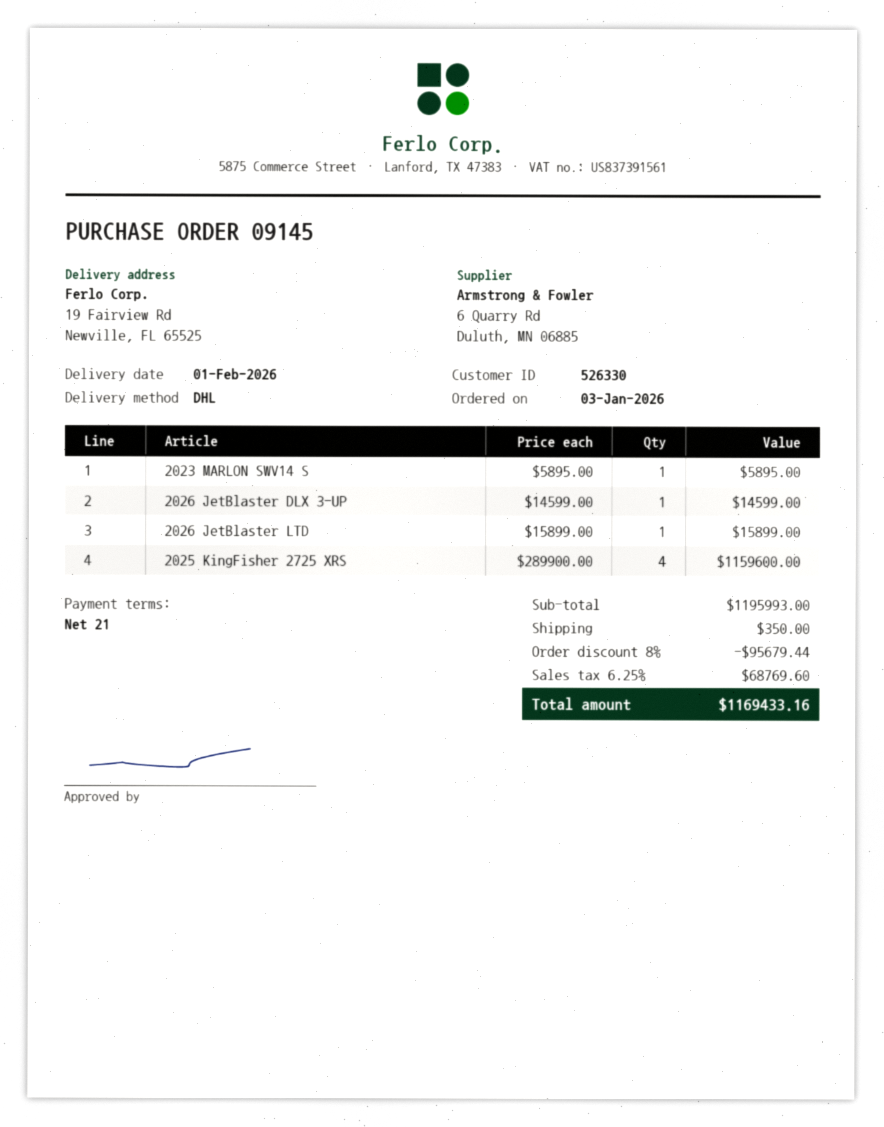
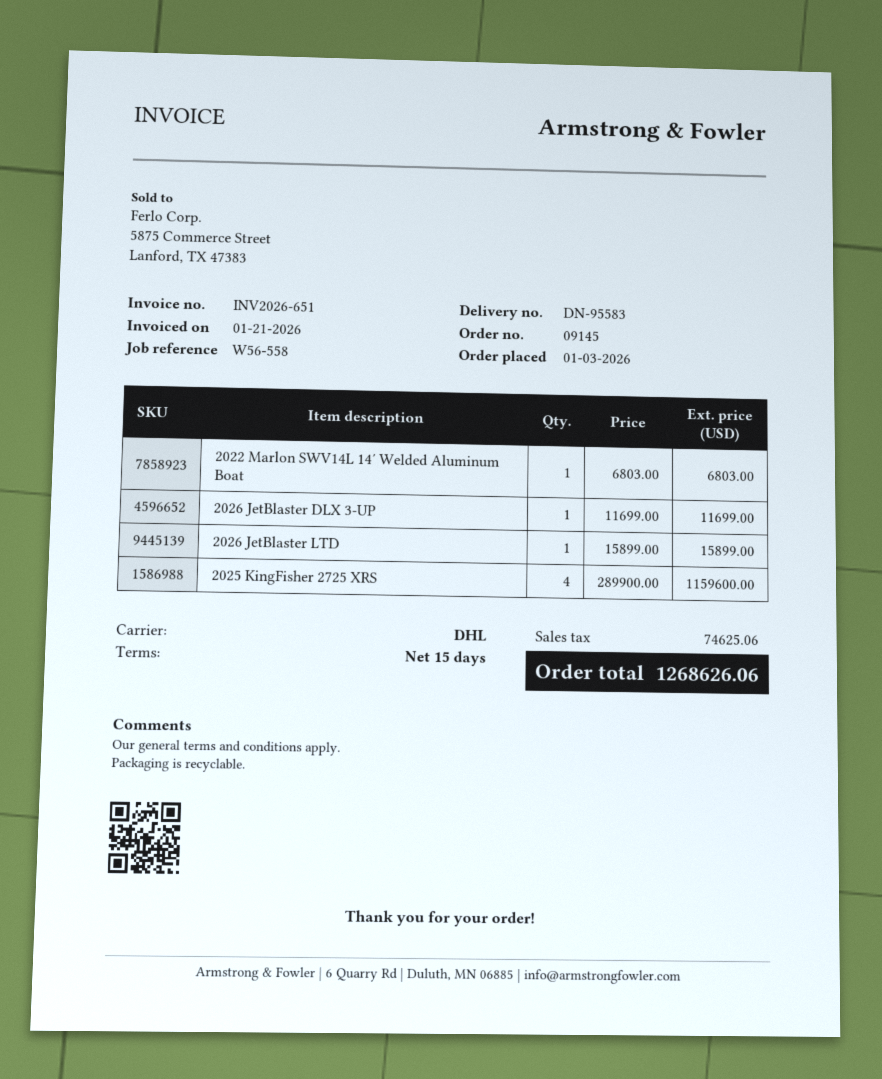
payment terms: 21 days -> 15 days
2023 MARLON SWV14 S: 1 x 5895.00 = 5895.00 -> none
2026 JetBlaster DLX 3-UP: 1 x 14599.00 = 14599.00 -> 1 x 11699.00 = 11699.00
2022 Marlon SWV14L 14′ Welded Aluminum Boat: none -> 1 x 6803.00 = 6803.00
discount: 8% = 95679.44 -> none
shipping: 350.00 -> none
tax: 68769.60 -> 74625.06
total: 1169433.16 -> 1268626.06

